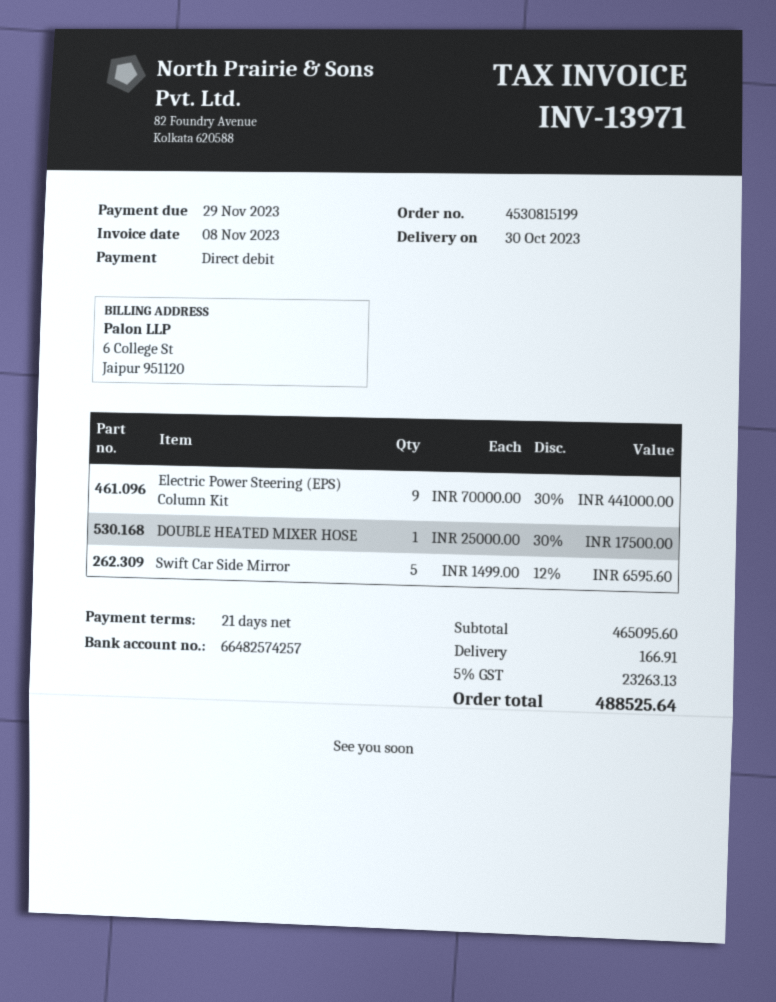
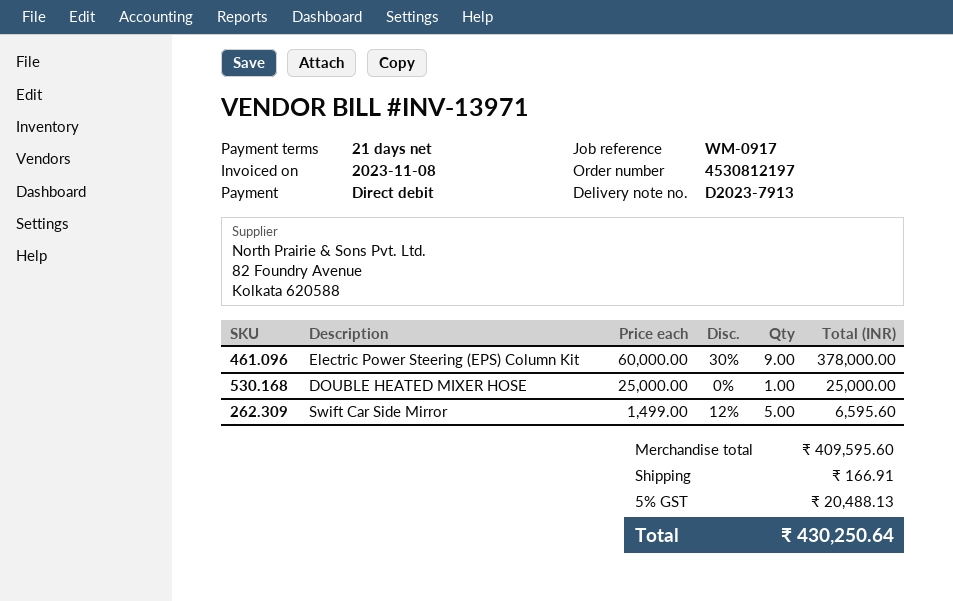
order number: 4530815199 -> 4530812197
Electric Power Steering (EPS) Column Kit: 9 x 70000.00 - 30% = 441000.00 -> 9 x 60000.00 - 30% = 378000.00
DOUBLE HEATED MIXER HOSE: 1 x 25000.00 - 30% = 17500.00 -> 1 x 25000.00 = 25000.00
subtotal: 465095.60 -> 409595.60
tax: 5% = 23263.13 -> 5% = 20488.13
total: 488525.64 -> 430250.64

